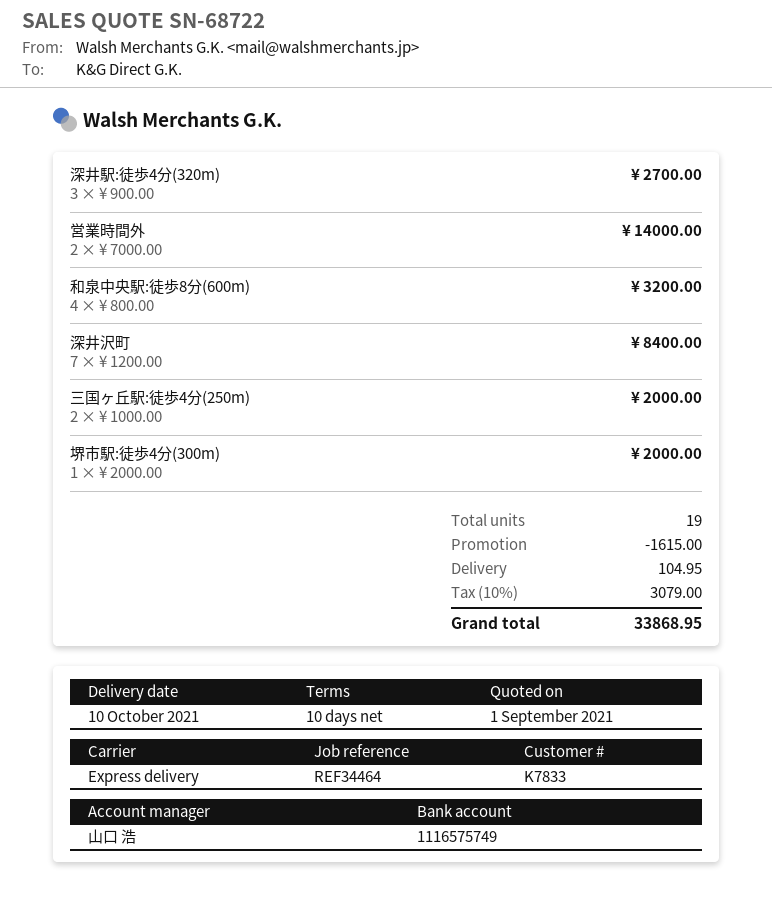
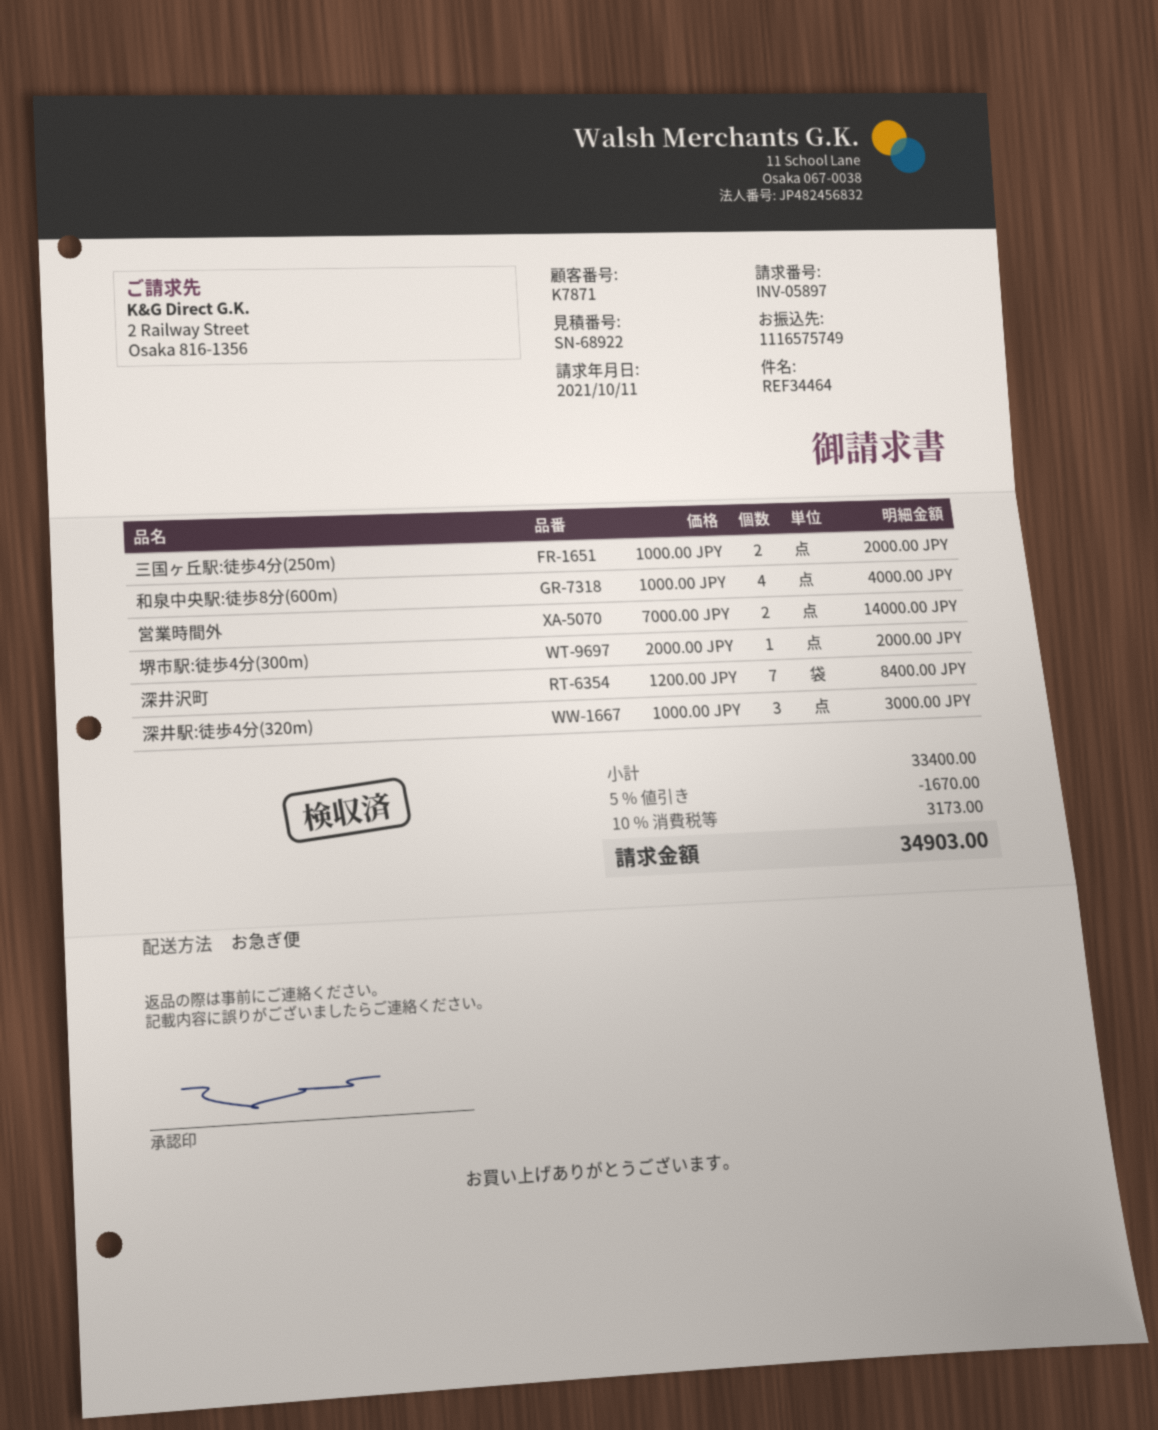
quote number: SN-68722 -> SN-68922
customer number: K7833 -> K7871
深井駅:徒歩4分(320m): 3 x 900.00 = 2700.00 -> 3 x 1000.00 = 3000.00
和泉中央駅:徒歩8分(600m): 4 x 800.00 = 3200.00 -> 4 x 1000.00 = 4000.00
discount: 1615.00 -> 1670.00
shipping: 104.95 -> none
tax: 10% = 3079.00 -> 10% = 3173.00
total: 33868.95 -> 34903.00

